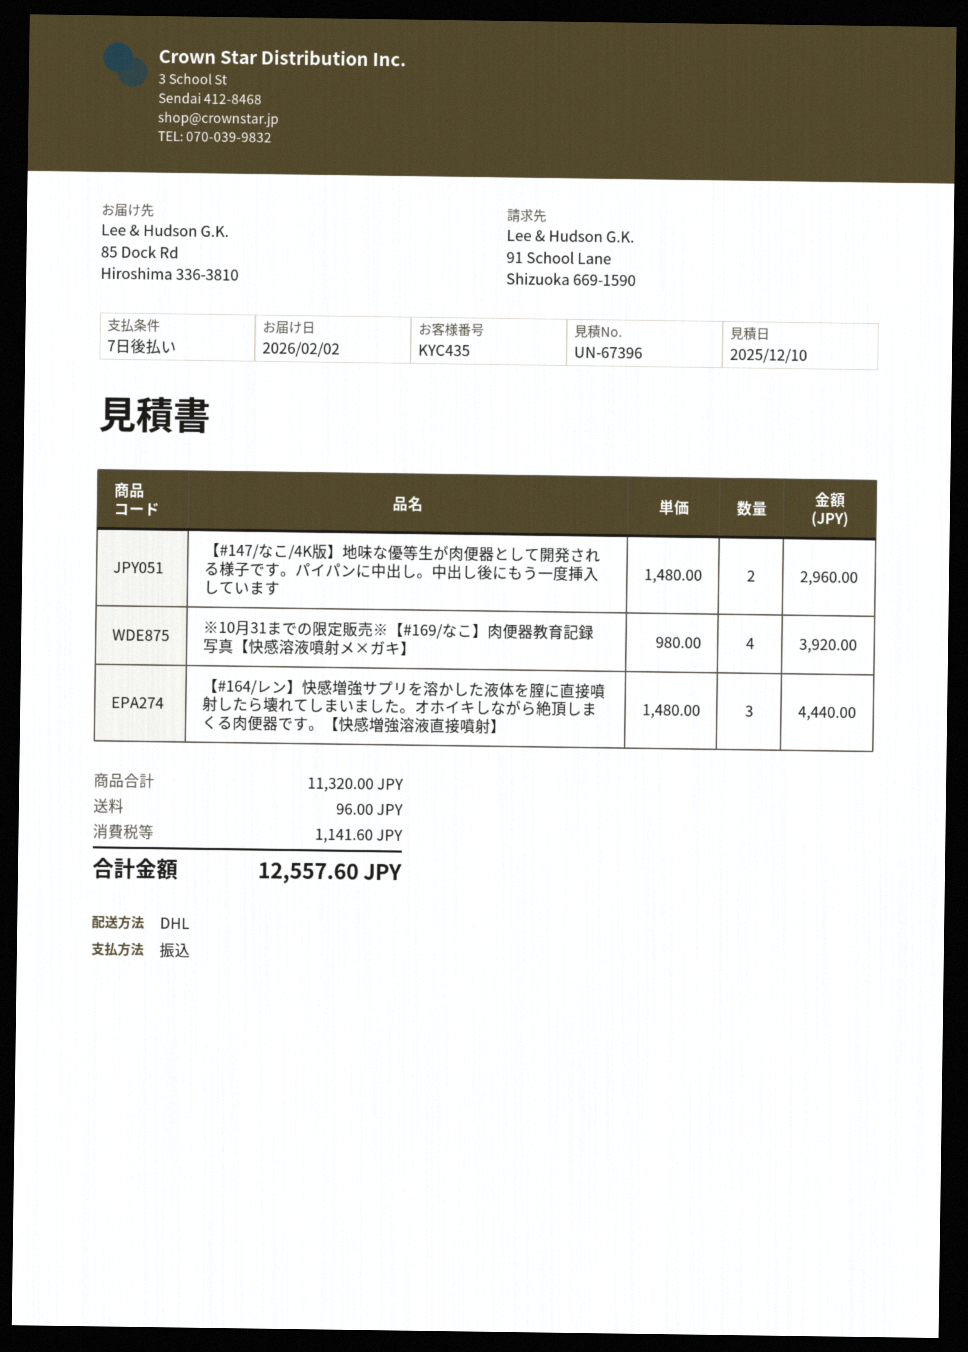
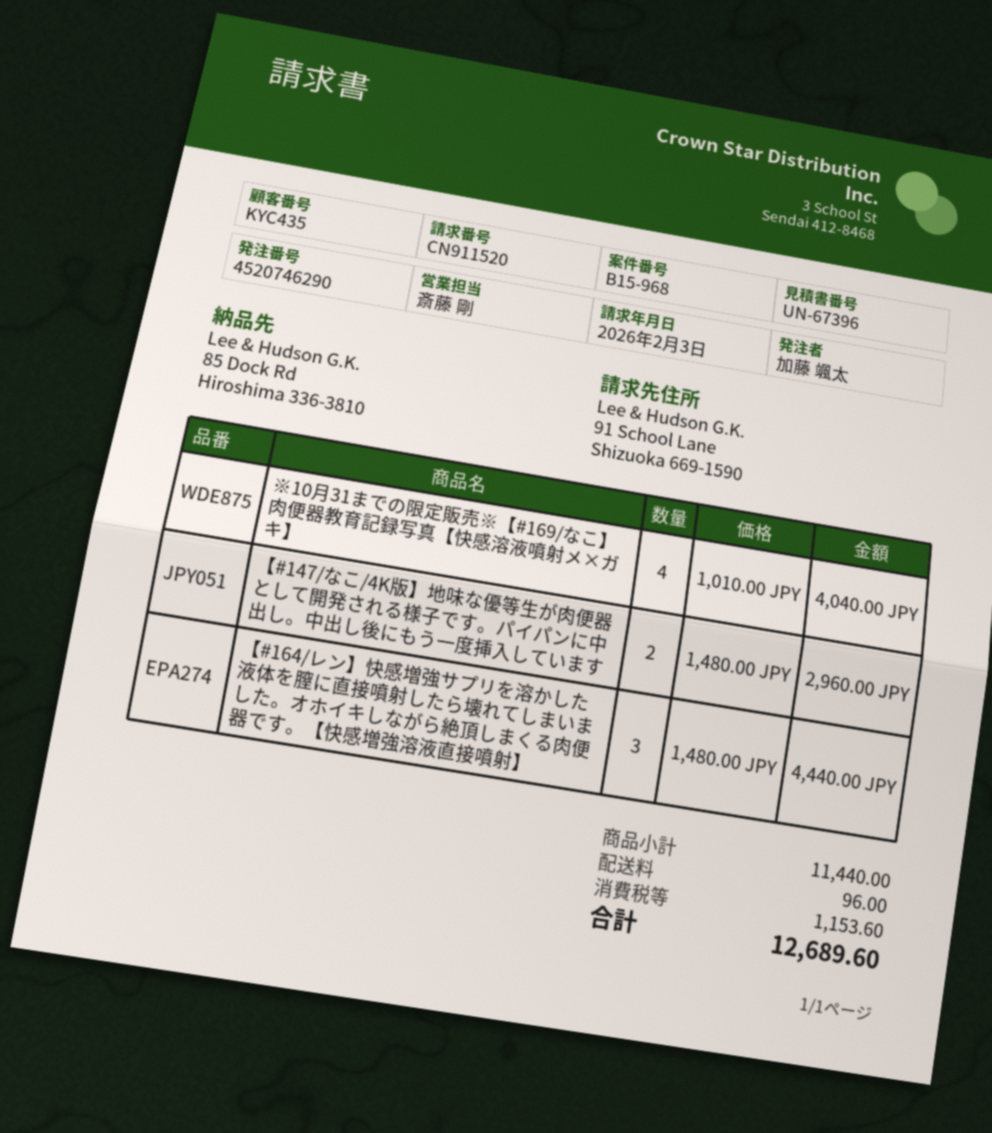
※10月31までの限定販売※【#169/なこ】肉便器教育記録写真【快感溶液噴射メ×ガキ】: 4 x 980.00 = 3920.00 -> 4 x 1010.00 = 4040.00
subtotal: 11320.00 -> 11440.00
tax: 1141.60 -> 1153.60
total: 12557.60 -> 12689.60

